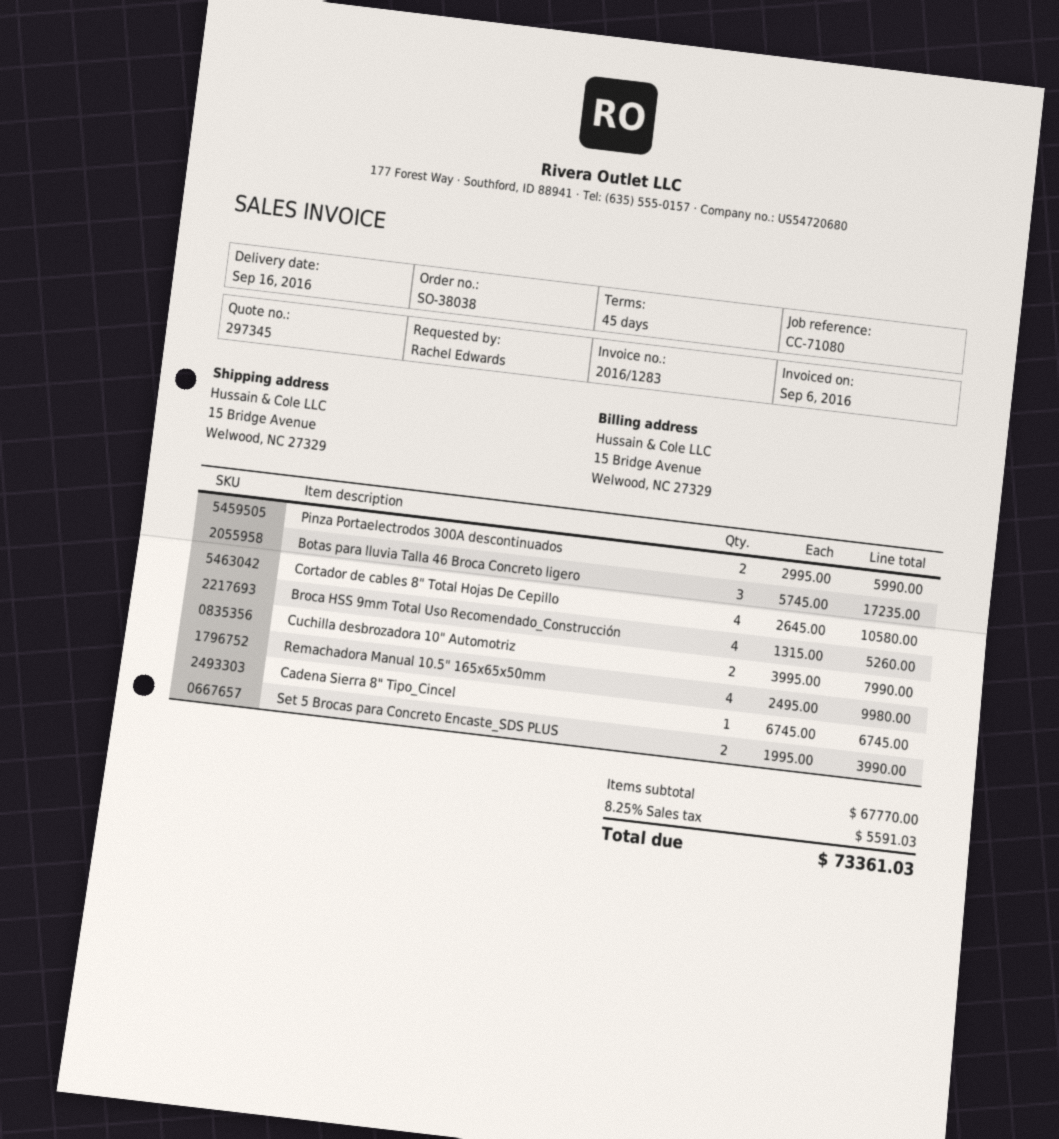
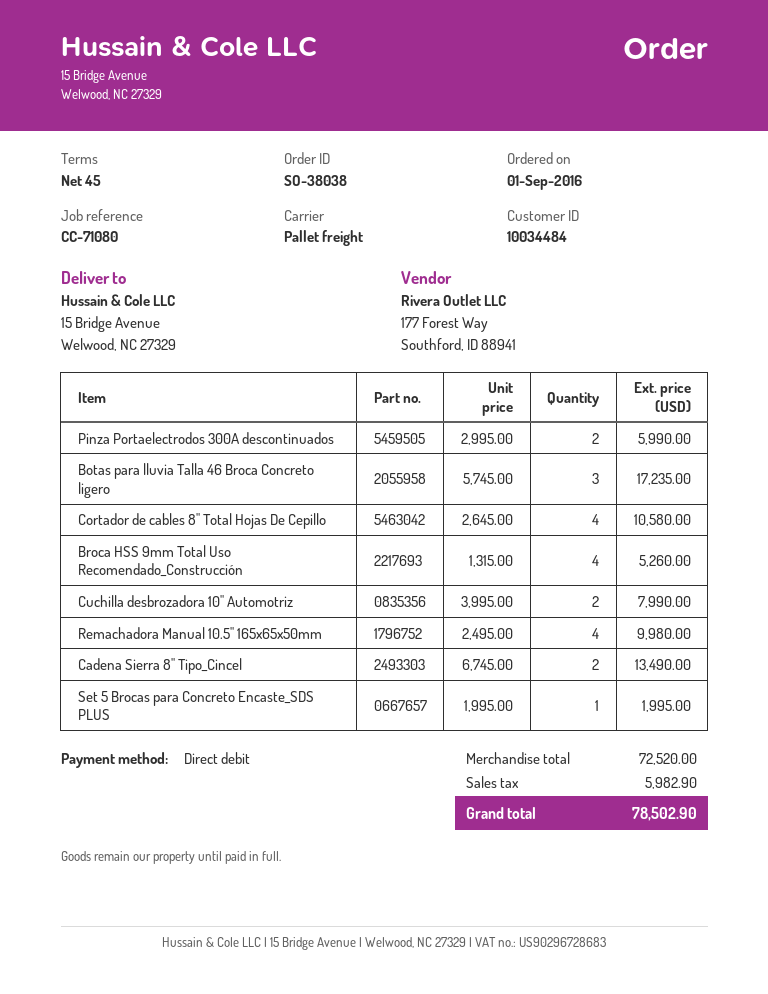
Cadena Sierra 8" Tipo_Cincel: 1 x 6745.00 = 6745.00 -> 2 x 6745.00 = 13490.00
Set 5 Brocas para Concreto Encaste_SDS PLUS: 2 x 1995.00 = 3990.00 -> 1 x 1995.00 = 1995.00
subtotal: 67770.00 -> 72520.00
tax: 5591.03 -> 5982.90
total: 73361.03 -> 78502.90

